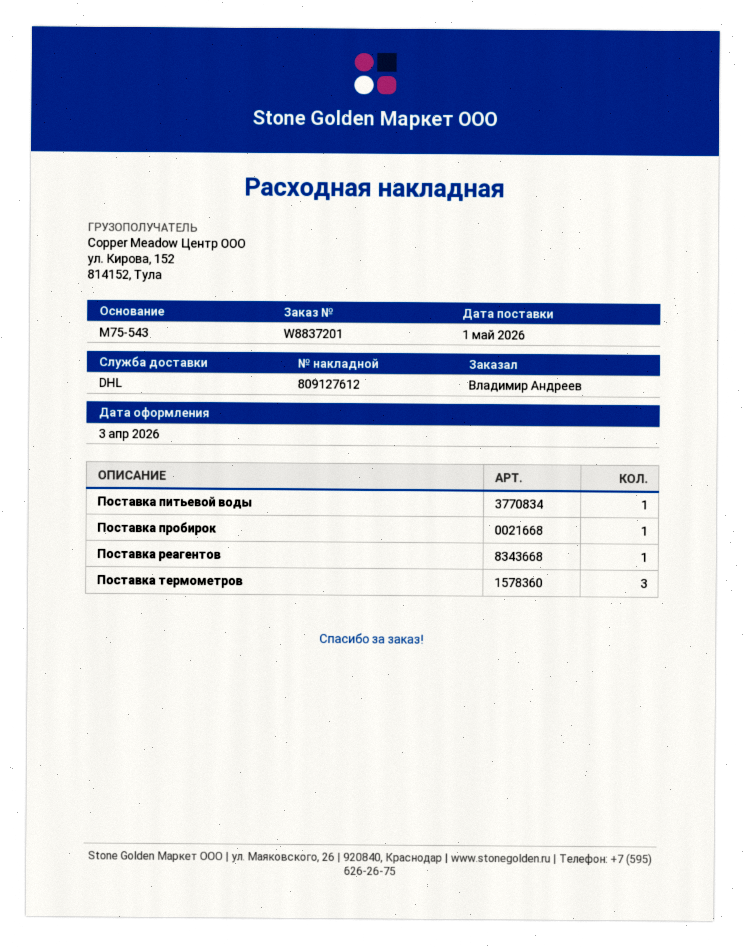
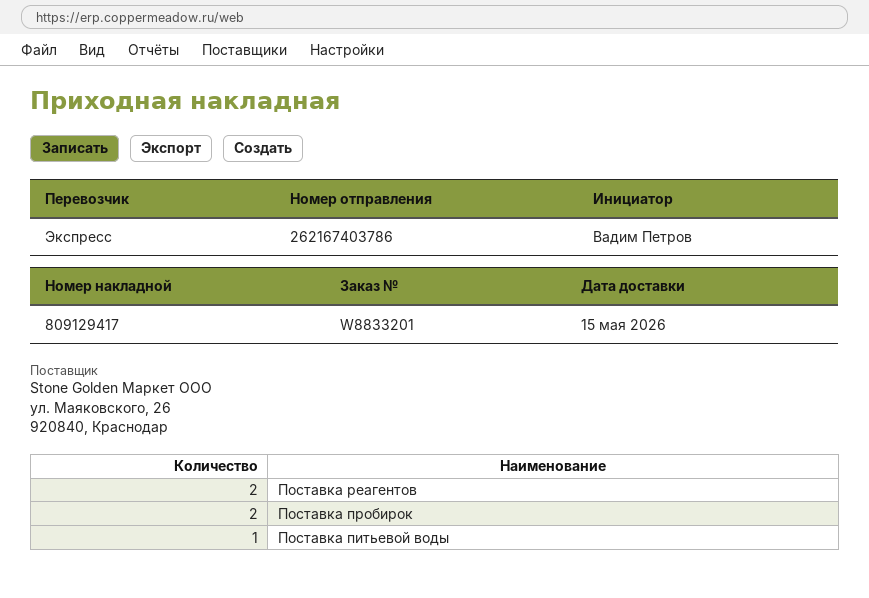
order number: W8837201 -> W8833201
delivery note number: 809127612 -> 809129417
delivery date: 2026-05-01 -> 2026-05-15
ordered by: Владимир Андреев -> Вадим Петров
shipping method: DHL -> express
Поставка пробирок: 1 -> 2
Поставка реагентов: 1 -> 2
Поставка термометров: 3 -> none

